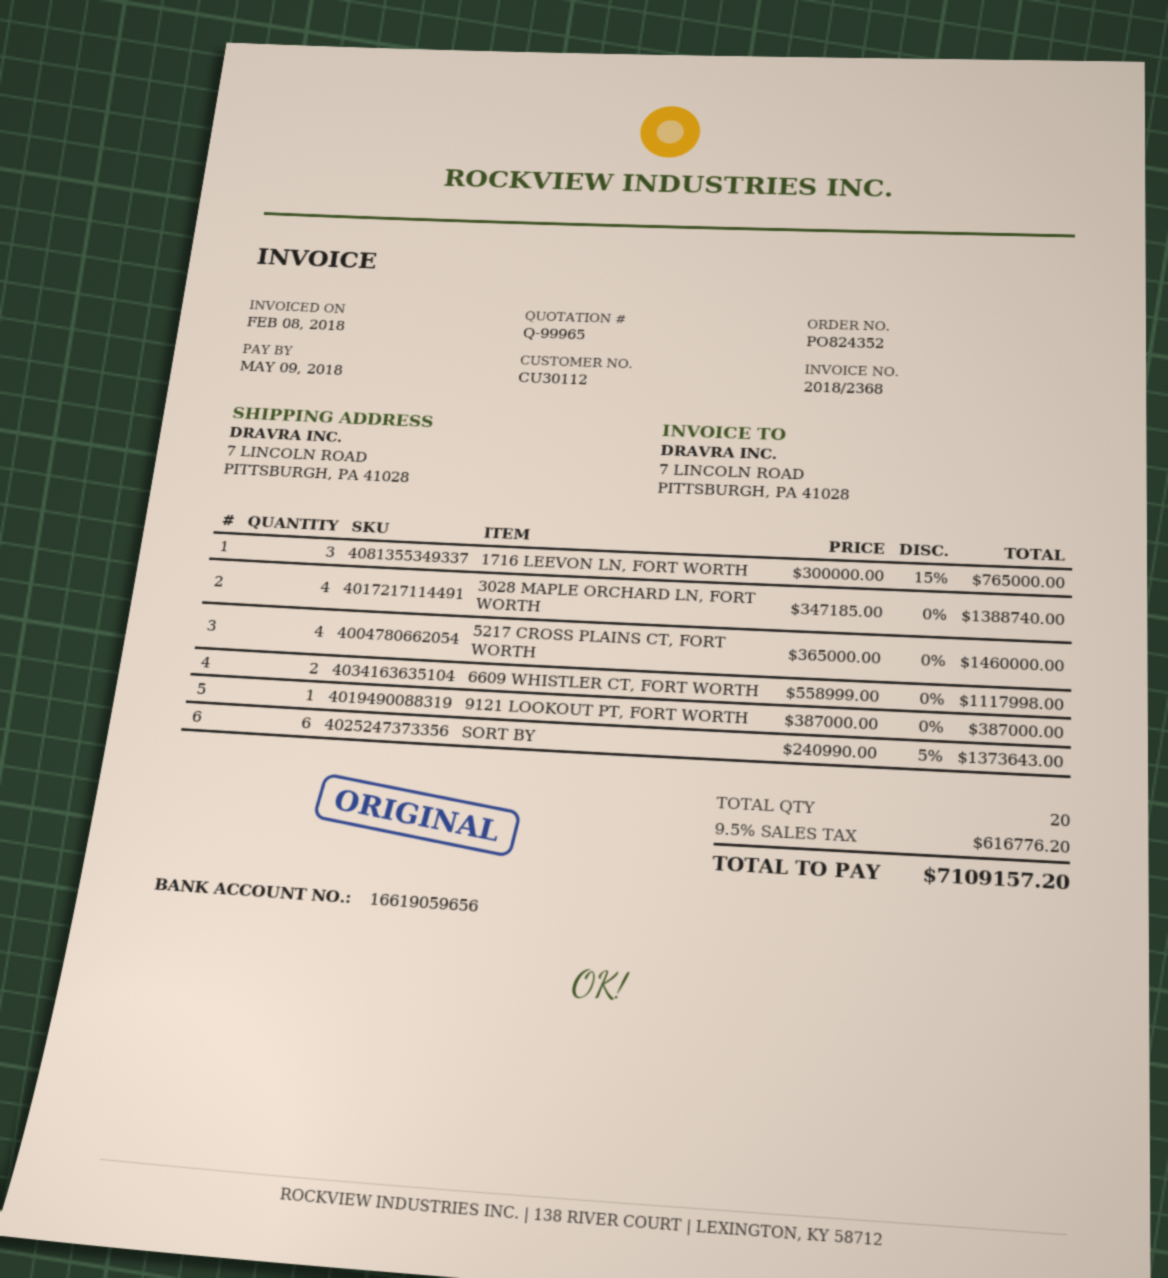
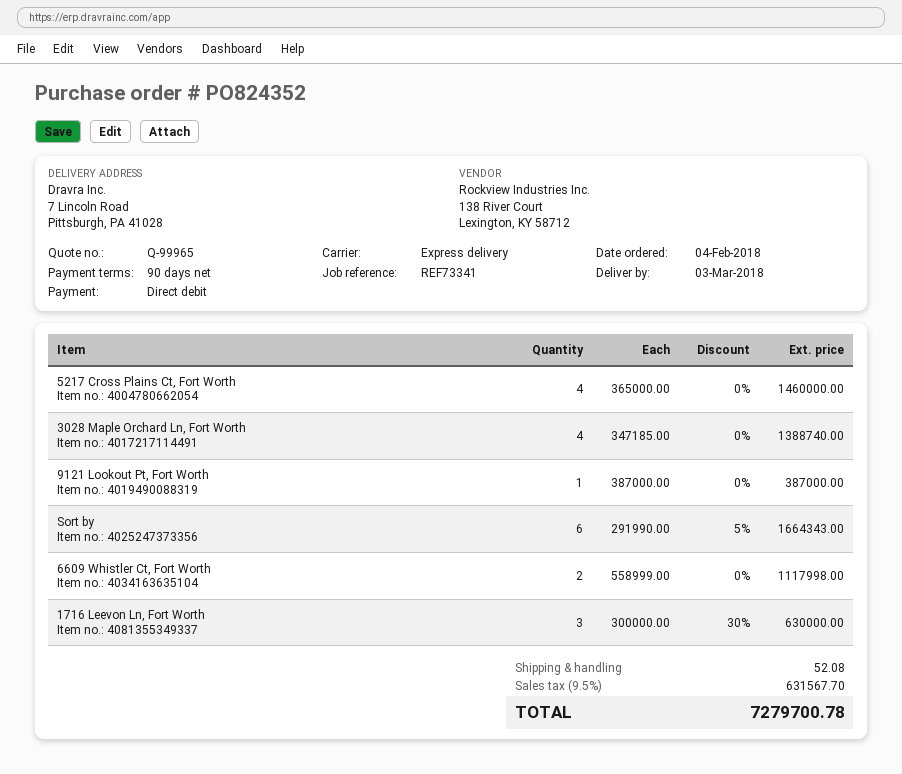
1716 LEEVON LN, FORT WORTH: 3 x 300000.00 - 15% = 765000.00 -> 3 x 300000.00 - 30% = 630000.00
SORT BY: 6 x 240990.00 - 5% = 1373643.00 -> 6 x 291990.00 - 5% = 1664343.00
shipping: none -> 52.08
tax: 9.5% = 616776.20 -> 9.5% = 631567.70
total: 7109157.20 -> 7279700.78

